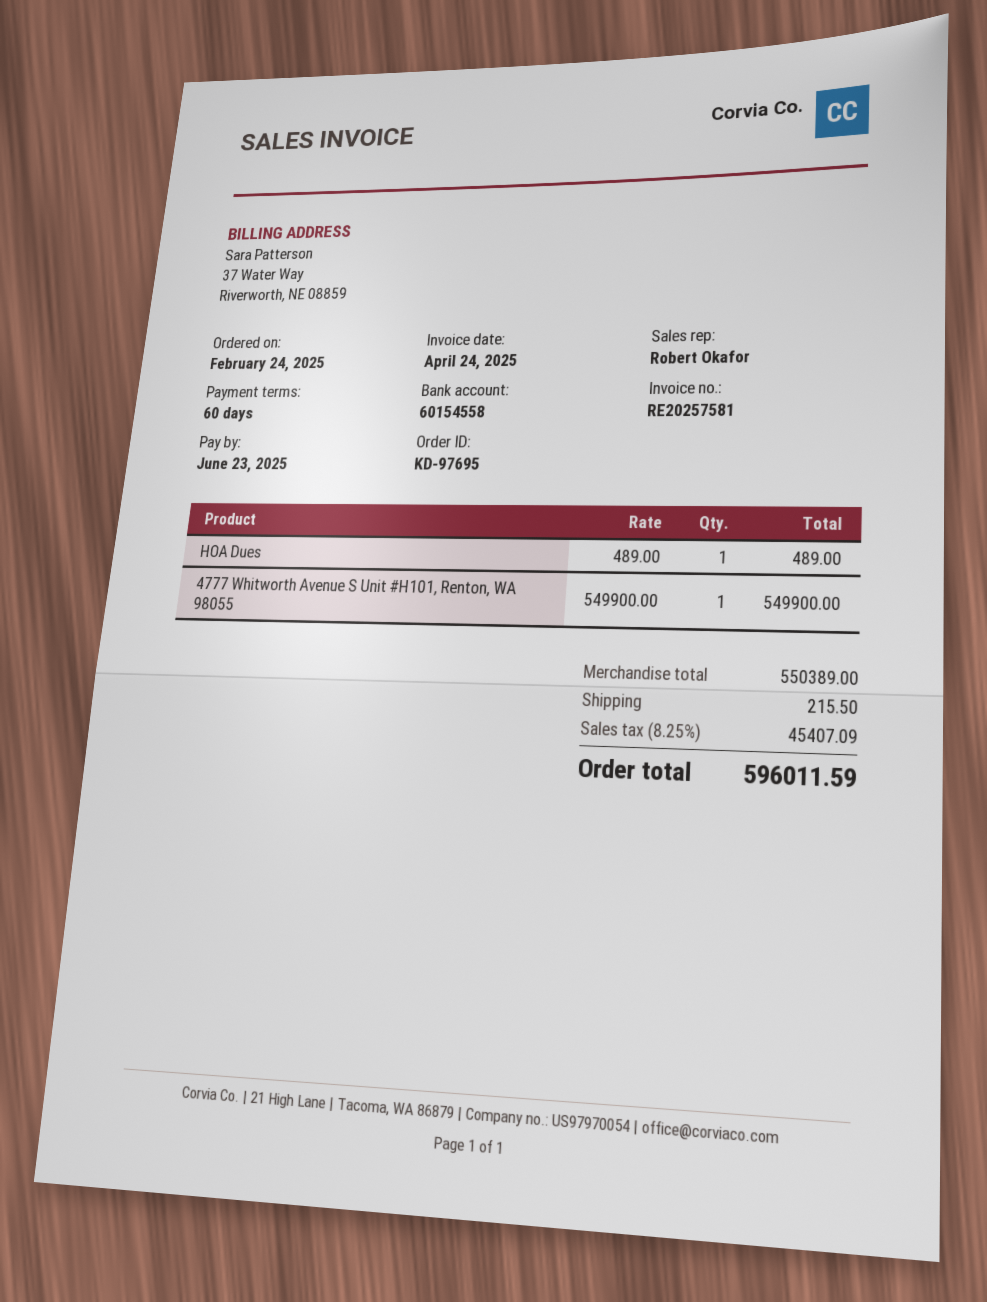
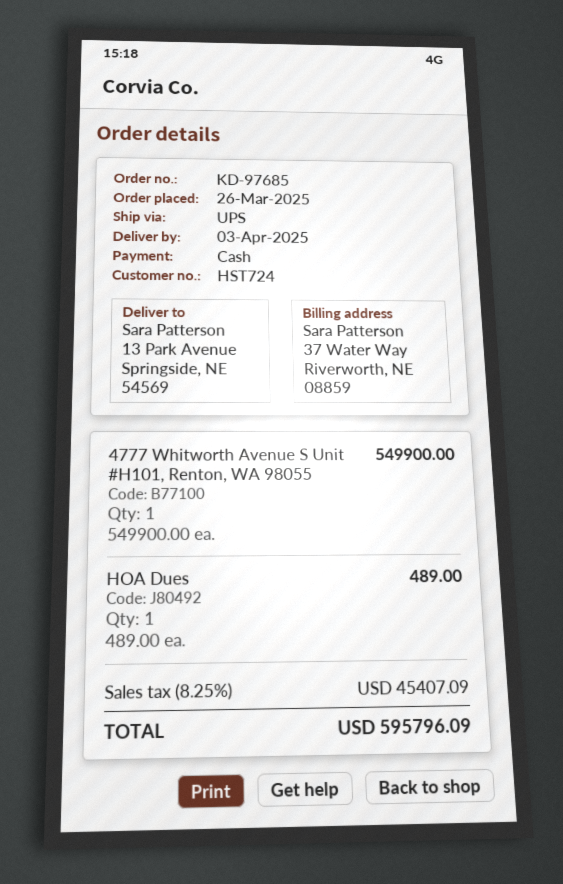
order number: KD-97695 -> KD-97685
order date: 2025-02-24 -> 2025-03-26
shipping: 215.50 -> none
total: 596011.59 -> 595796.09

